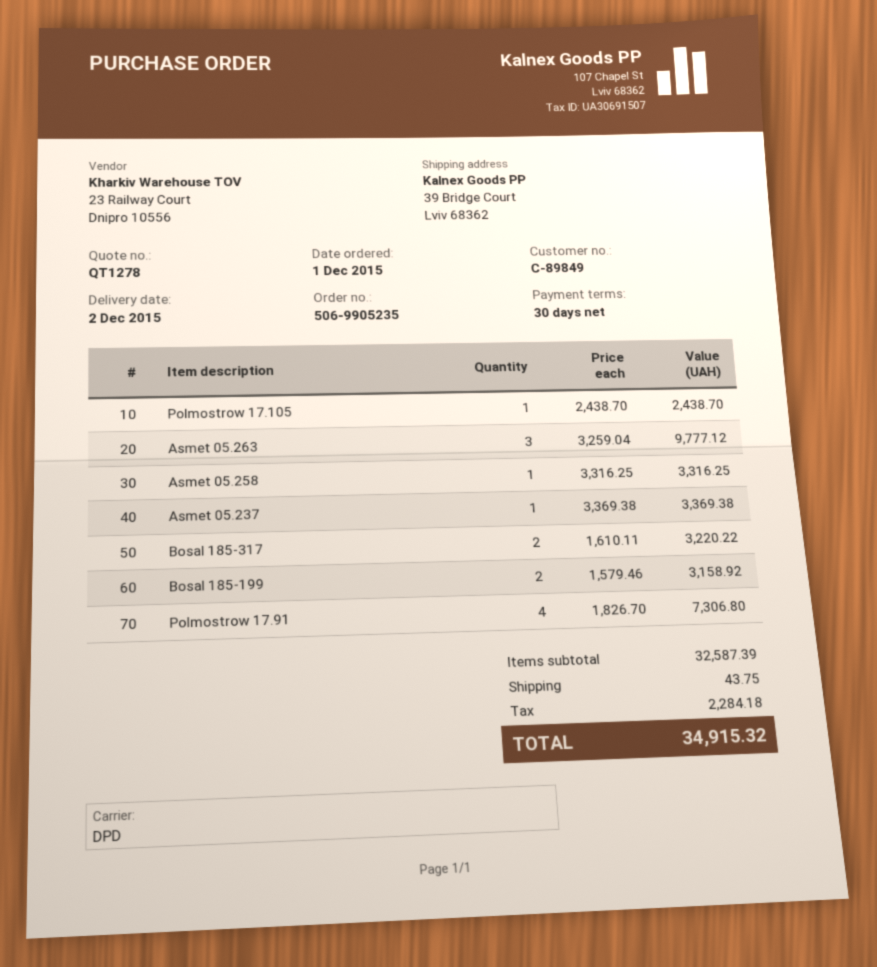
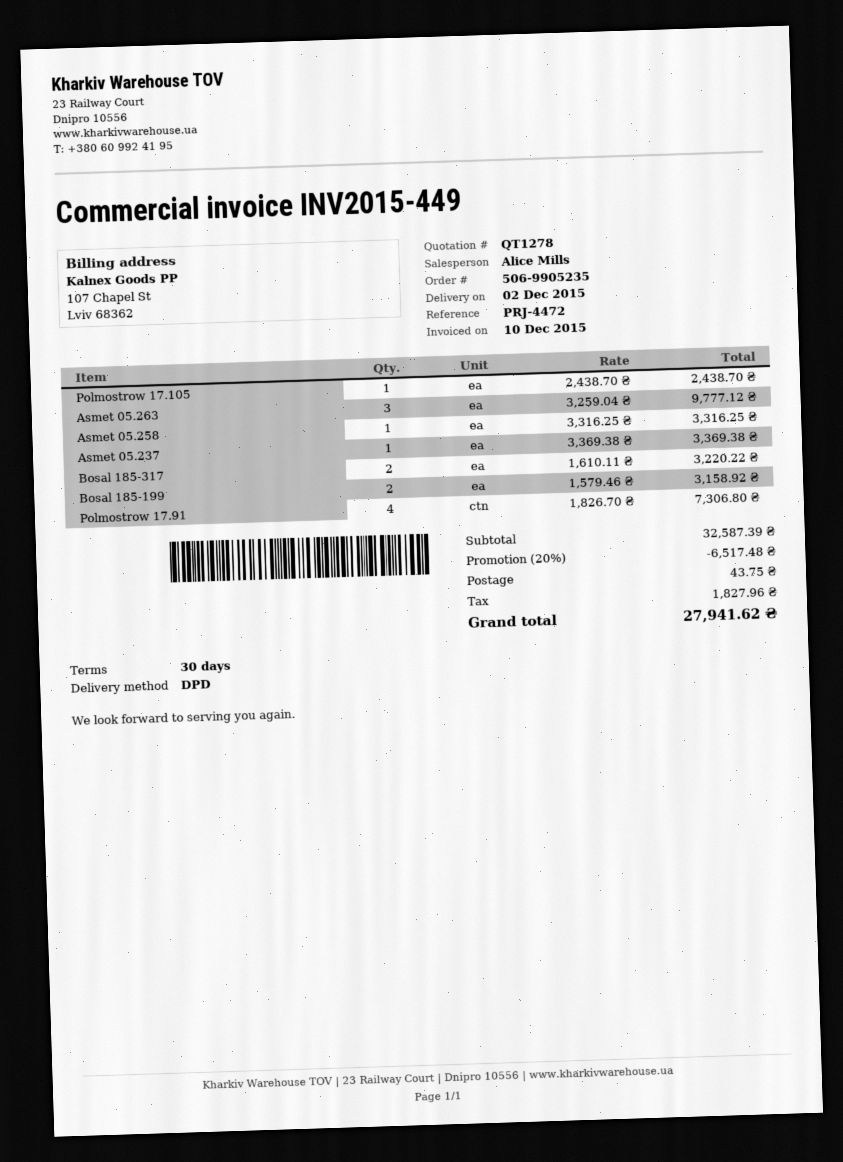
discount: none -> 20% = 6517.48
tax: 2284.18 -> 1827.96
total: 34915.32 -> 27941.62

